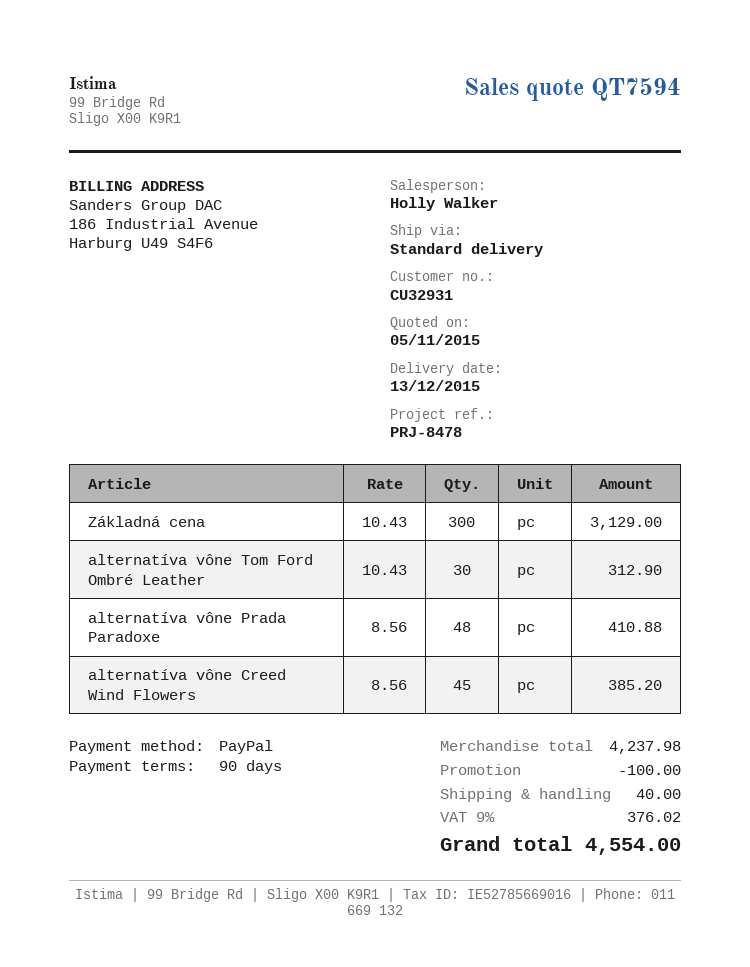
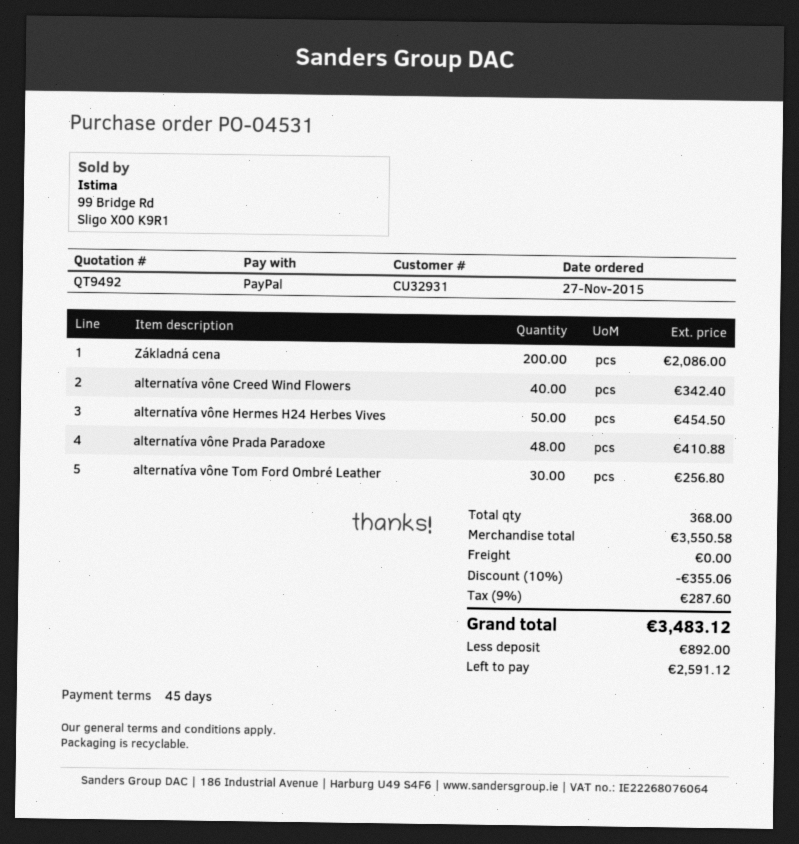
quote number: QT7594 -> QT9492
payment terms: 90 days -> 45 days
Základná cena: 300 for 3129.00 -> 200 for 2086.00
alternatíva vône Tom Ford Ombré Leather: 30 for 312.90 -> 30 for 256.80
alternatíva vône Creed Wind Flowers: 45 for 385.20 -> 40 for 342.40
alternatíva vône Hermes H24 Herbes Vives: none -> 50 for 454.50
subtotal: 4237.98 -> 3550.58
discount: 100.00 -> 355.06
shipping: 40.00 -> 0.00
tax: 9% = 376.02 -> 9% = 287.60
total: 4554.00 -> 3483.12

